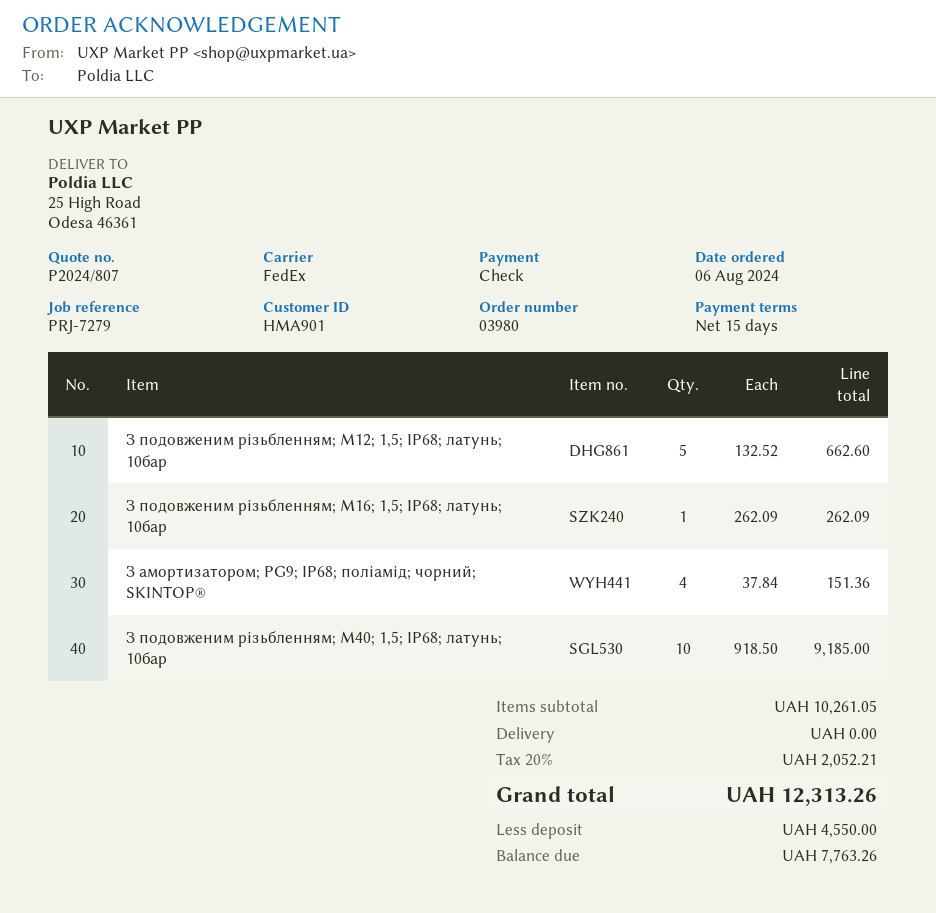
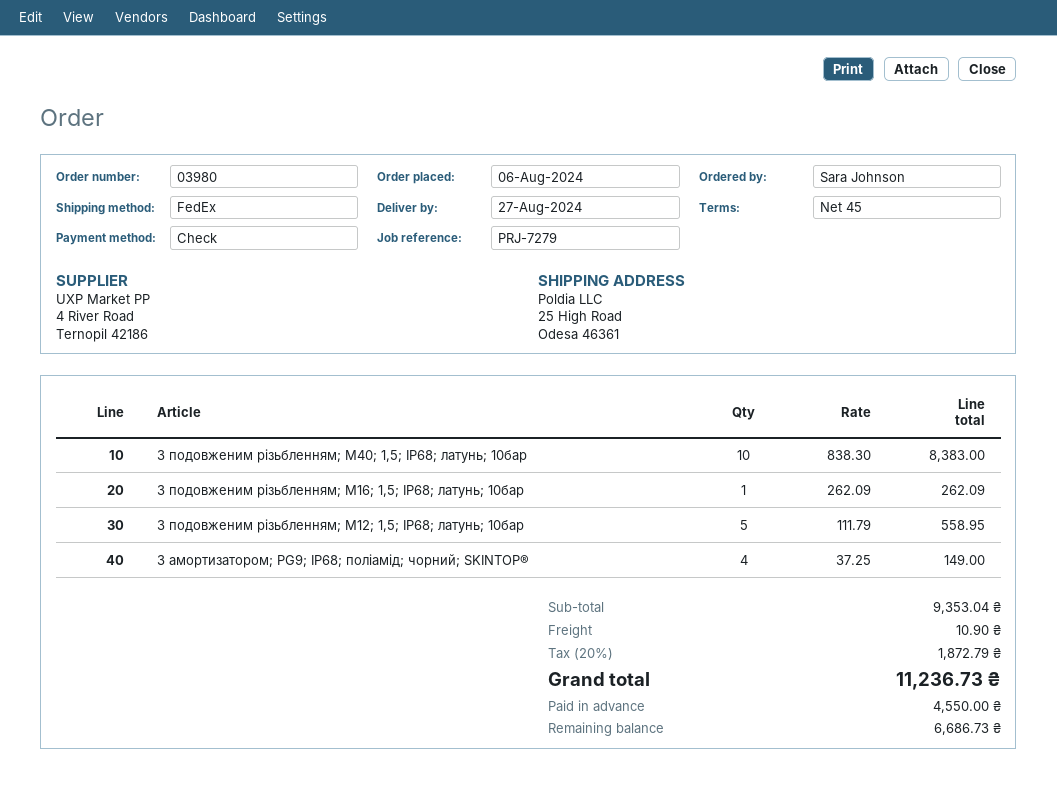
payment terms: 15 days -> 45 days
З подовженим різьбленням; M12; 1,5; IP68; латунь; 10бар: 5 x 132.52 = 662.60 -> 5 x 111.79 = 558.95
З амортизатором; PG9; IP68; поліамід; чорний; SKINTOP®: 4 x 37.84 = 151.36 -> 4 x 37.25 = 149.00
З подовженим різьбленням; M40; 1,5; IP68; латунь; 10бар: 10 x 918.50 = 9185.00 -> 10 x 838.30 = 8383.00
subtotal: 10261.05 -> 9353.04
shipping: 0.00 -> 10.90
tax: 20% = 2052.21 -> 20% = 1872.79
total: 12313.26 -> 11236.73
balance: 7763.26 -> 6686.73

